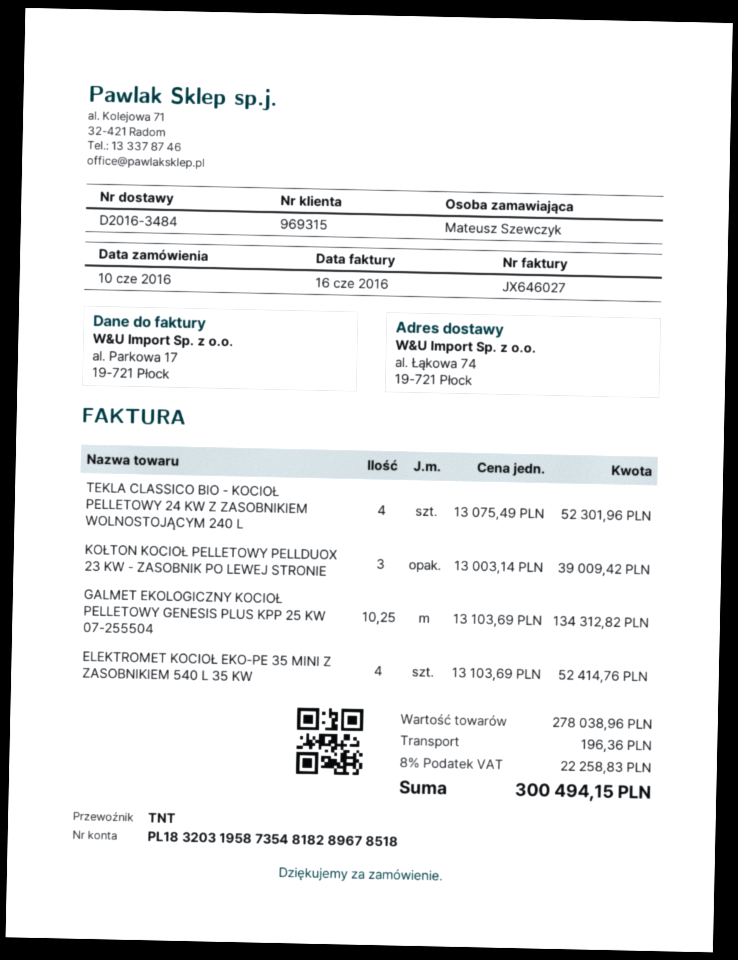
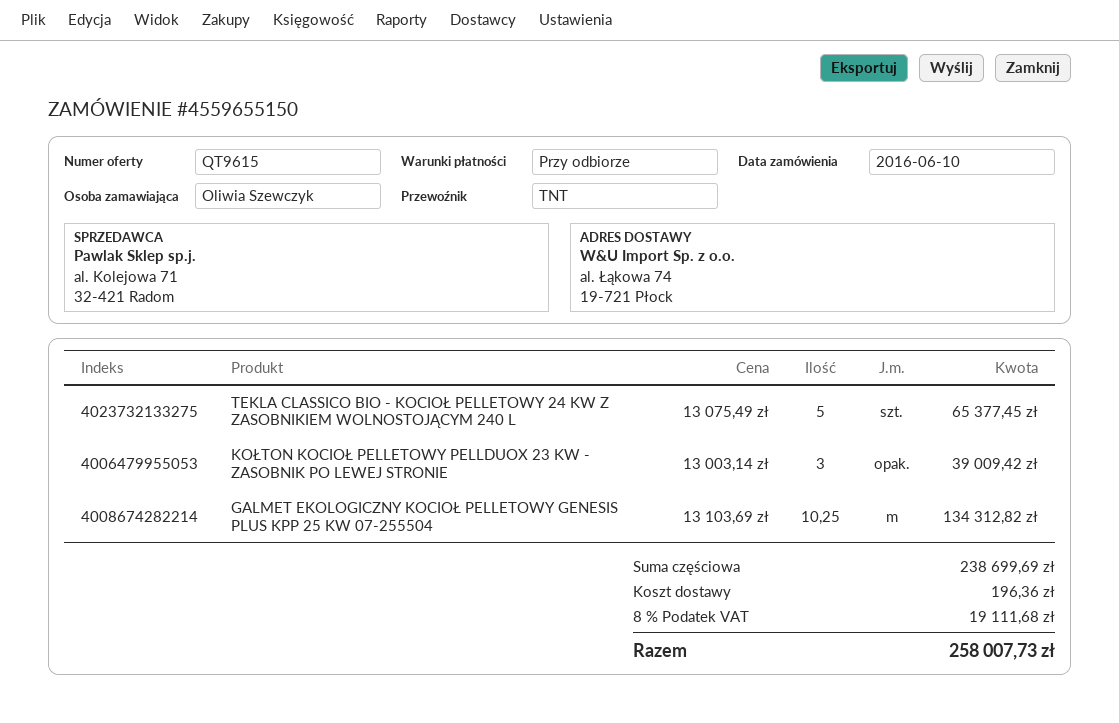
ordered by: Mateusz Szewczyk -> Oliwia Szewczyk
TEKLA CLASSICO BIO - KOCIOŁ PELLETOWY 24 KW Z ZASOBNIKIEM WOLNOSTOJĄCYM 240 L: 4 x 13075.49 = 52301.96 -> 5 x 13075.49 = 65377.45
ELEKTROMET KOCIOŁ EKO-PE 35 MINI Z ZASOBNIKIEM 540 L 35 KW: 4 x 13103.69 = 52414.76 -> none
subtotal: 278038.96 -> 238699.69
tax: 8% = 22258.83 -> 8% = 19111.68
total: 300494.15 -> 258007.73

